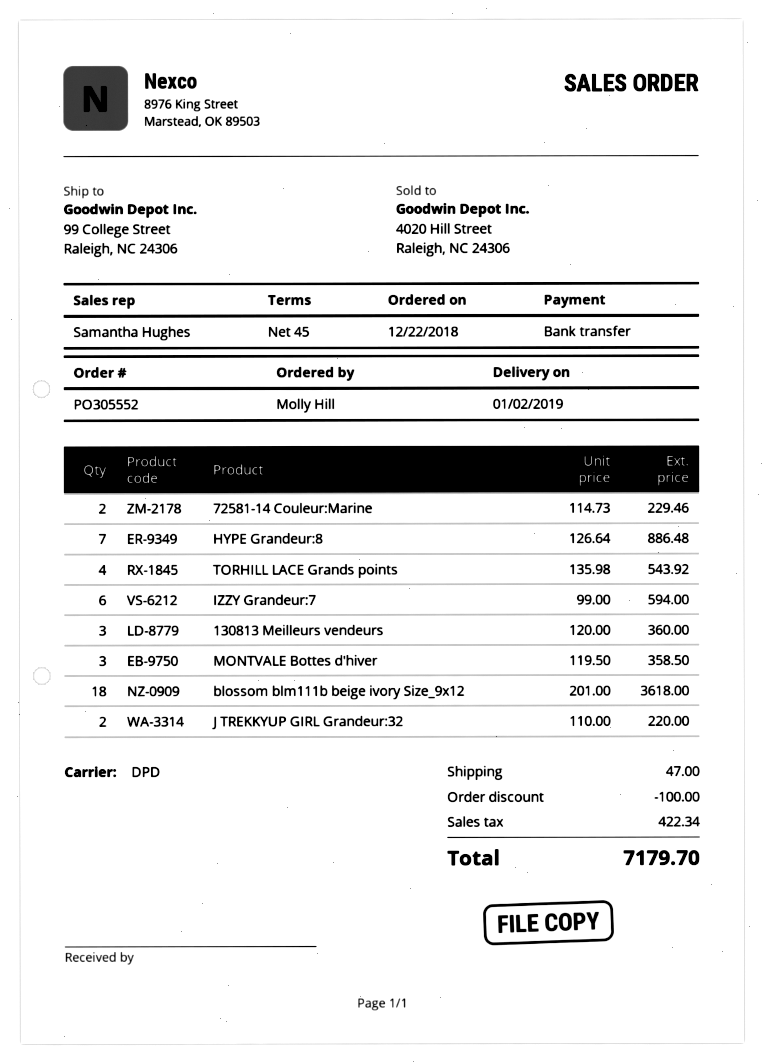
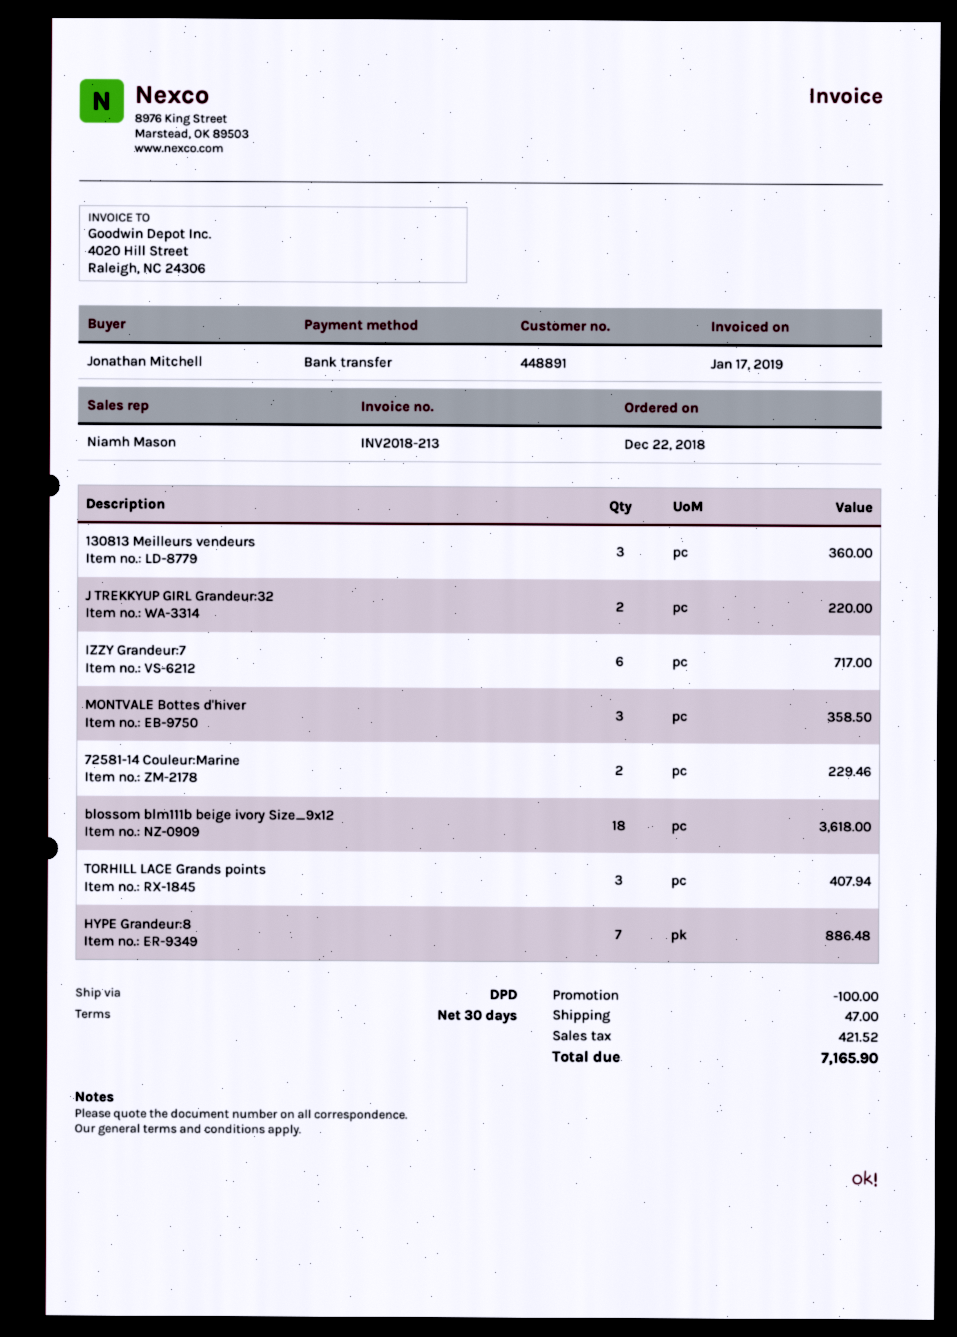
payment terms: 45 days -> 30 days
ordered by: Molly Hill -> Jonathan Mitchell
sales rep: Samantha Hughes -> Niamh Mason
TORHILL LACE Grands points: 4 for 543.92 -> 3 for 407.94
IZZY Grandeur:7: 6 for 594.00 -> 6 for 717.00
tax: 422.34 -> 421.52
total: 7179.70 -> 7165.90

